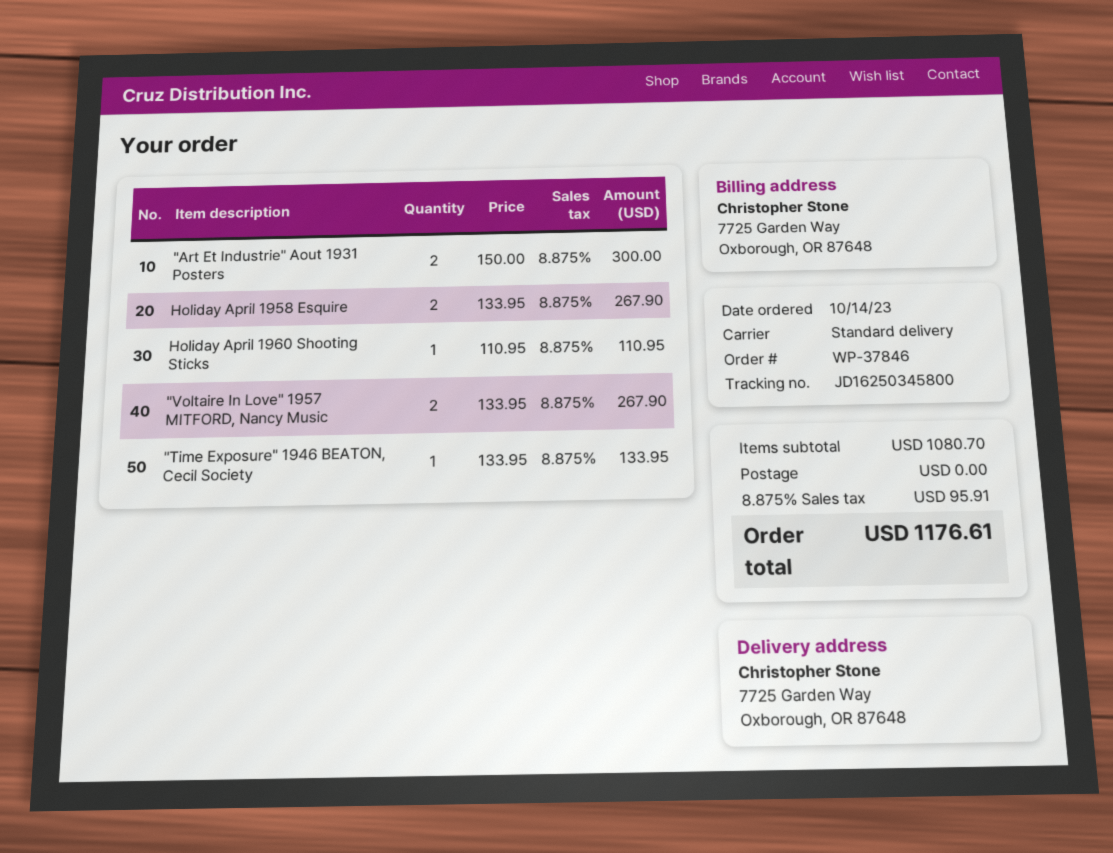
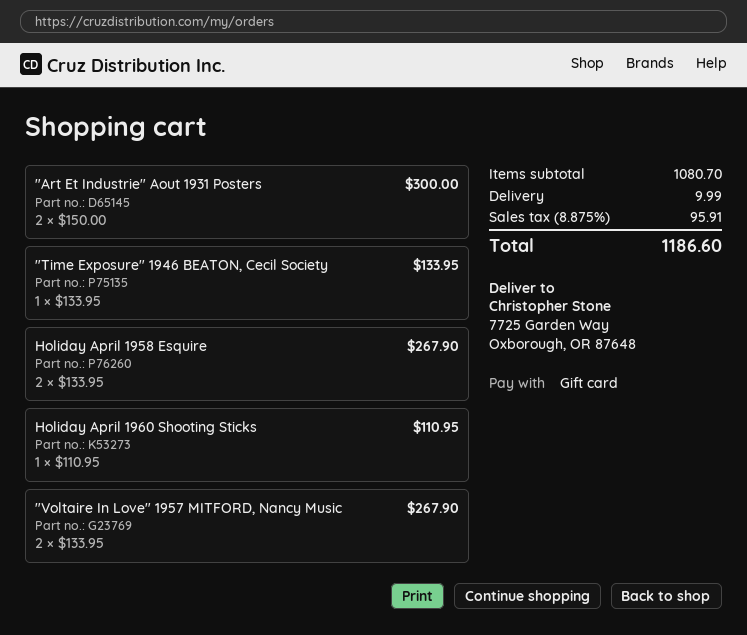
shipping: 0.00 -> 9.99
total: 1176.61 -> 1186.60

